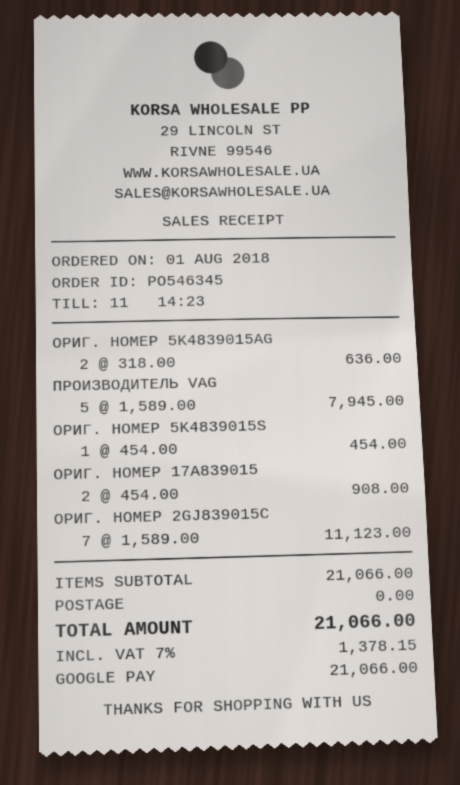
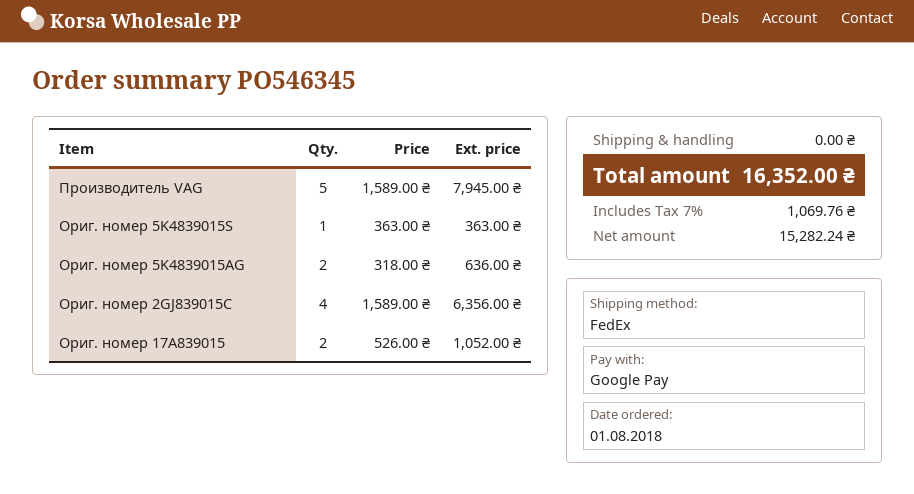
ОРИГ. НОМЕР 5K4839015S: 1 x 454.00 = 454.00 -> 1 x 363.00 = 363.00
ОРИГ. НОМЕР 17A839015: 2 x 454.00 = 908.00 -> 2 x 526.00 = 1052.00
ОРИГ. НОМЕР 2GJ839015C: 7 x 1589.00 = 11123.00 -> 4 x 1589.00 = 6356.00
tax: 7% = 1378.15 -> 7% = 1069.76
total: 21066.00 -> 16352.00

